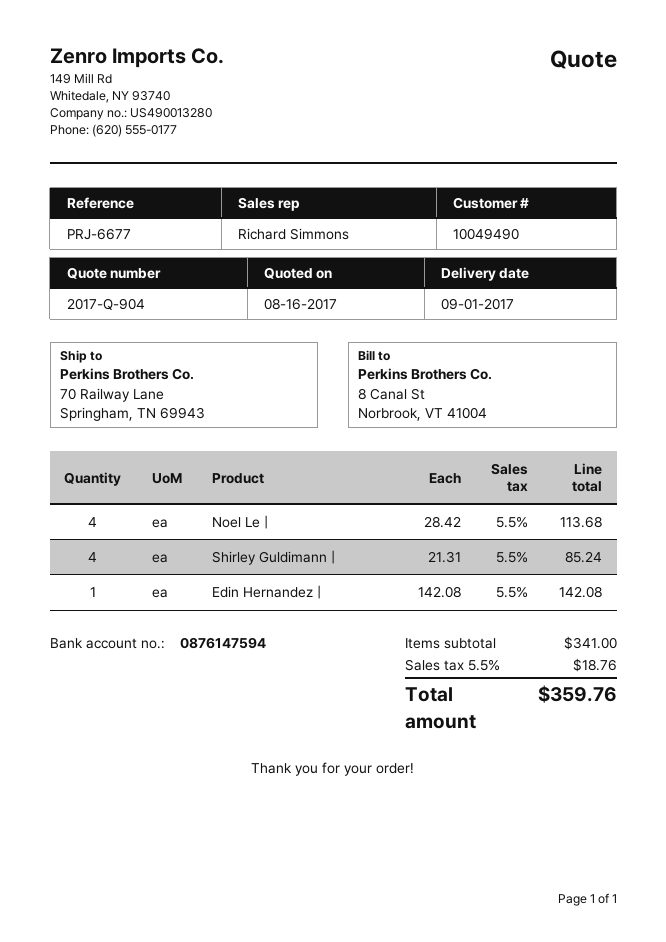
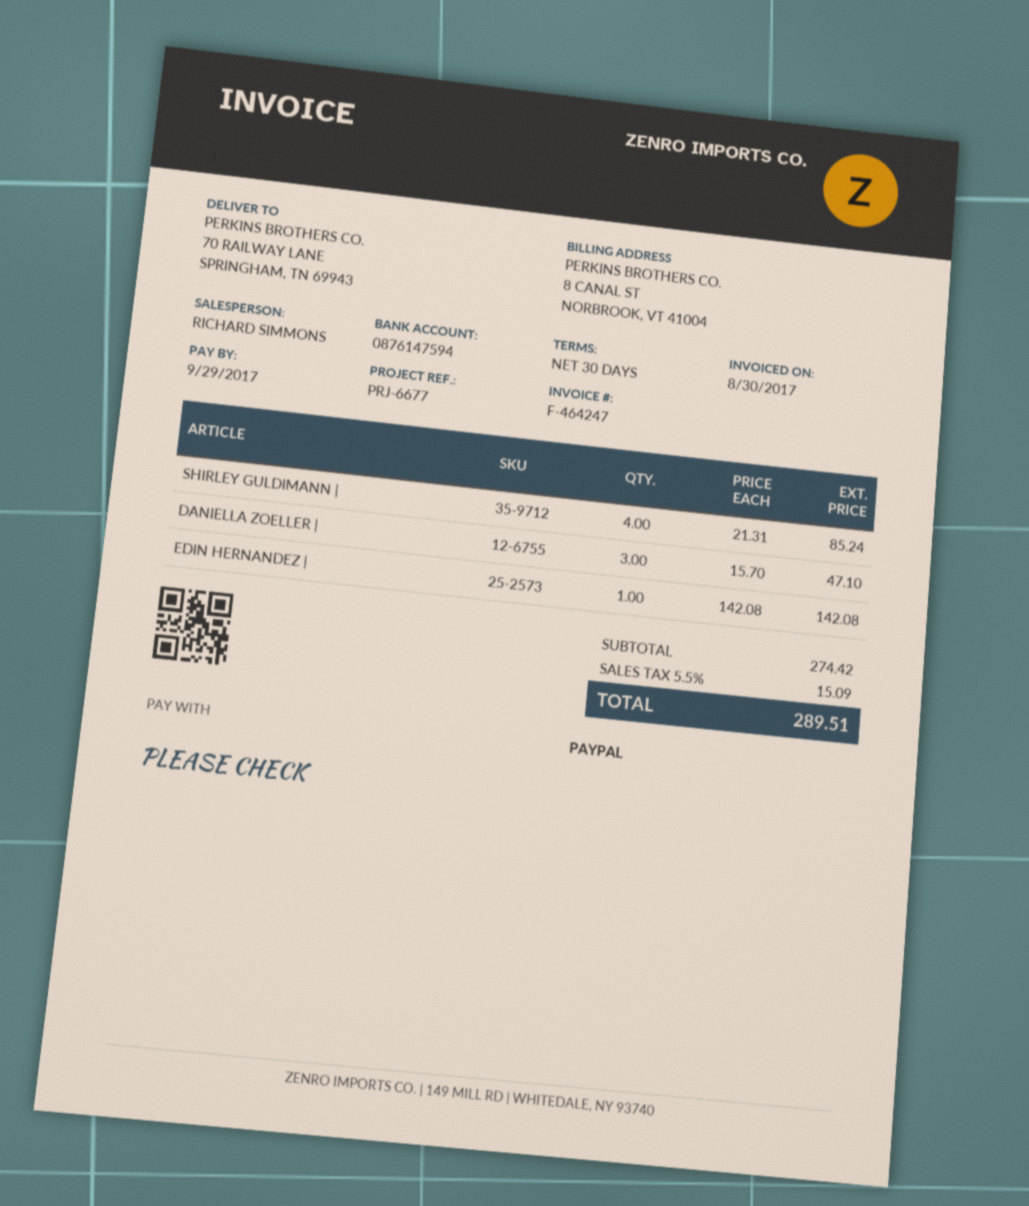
Noel Le |: 4 x 28.42 = 113.68 -> none
DANIELLA ZOELLER |: none -> 3 x 15.70 = 47.10
subtotal: 341.00 -> 274.42
tax: 5.5% = 18.76 -> 5.5% = 15.09
total: 359.76 -> 289.51

